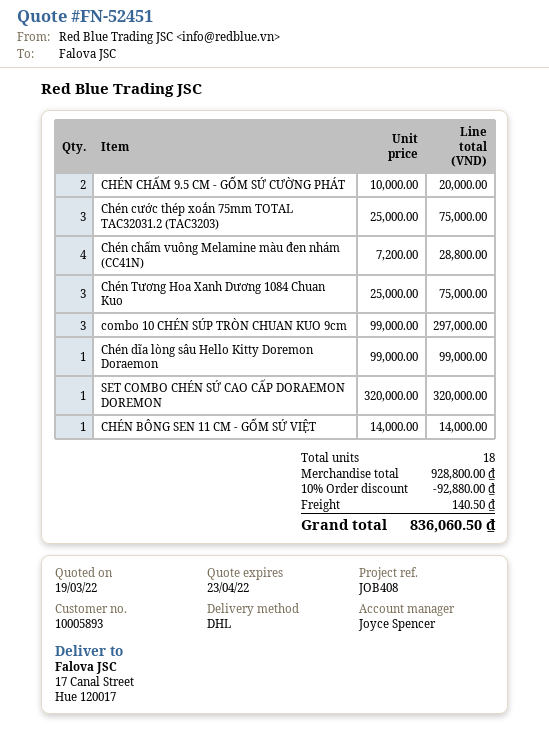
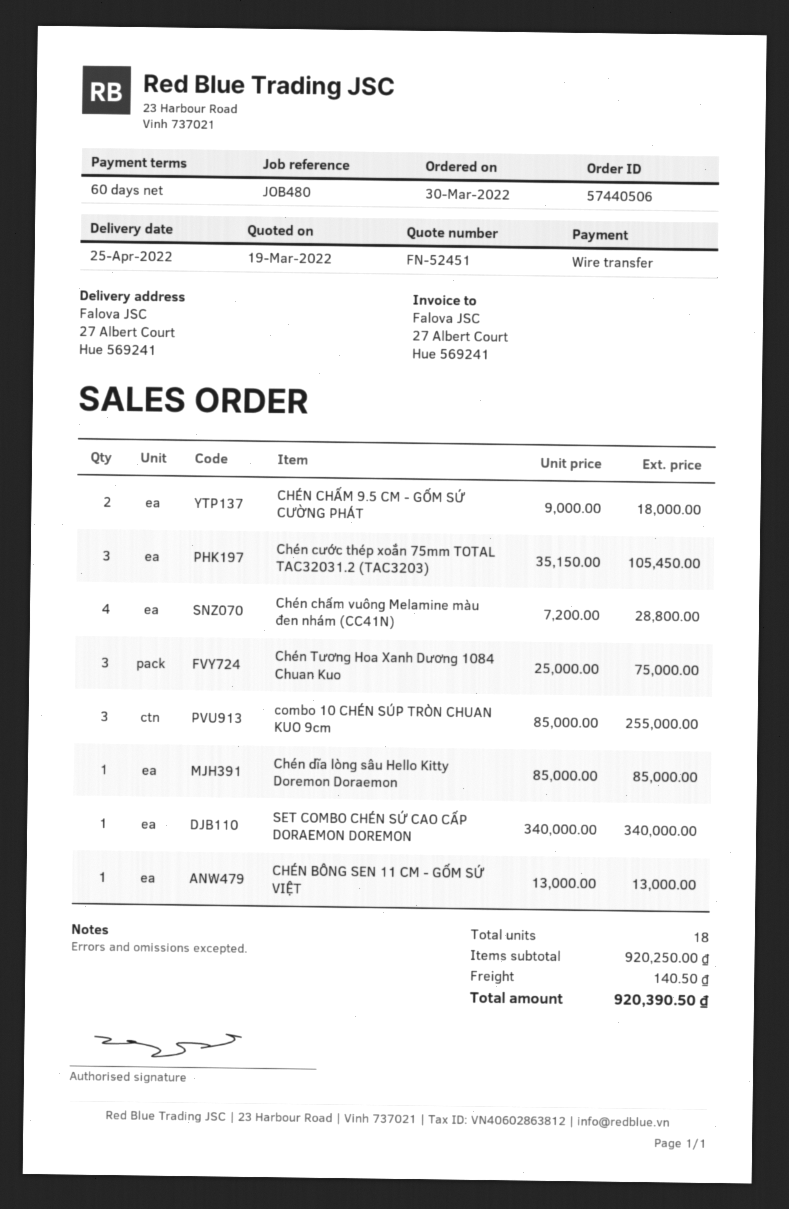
reference: JOB408 -> JOB480
ship to: 17 Canal Street, Hue 120017 -> 27 Albert Court, Hue 569241
CHÉN CHẤM 9.5 CM - GỐM SỨ CƯỜNG PHÁT: 2 x 10000.00 = 20000.00 -> 2 x 9000.00 = 18000.00
Chén cước thép xoắn 75mm TOTAL TAC32031.2 (TAC3203): 3 x 25000.00 = 75000.00 -> 3 x 35150.00 = 105450.00
combo 10 CHÉN SÚP TRÒN CHUAN KUO 9cm: 3 x 99000.00 = 297000.00 -> 3 x 85000.00 = 255000.00
Chén dĩa lòng sâu Hello Kitty Doremon Doraemon: 1 x 99000.00 = 99000.00 -> 1 x 85000.00 = 85000.00
SET COMBO CHÉN SỨ CAO CẤP DORAEMON DOREMON: 1 x 320000.00 = 320000.00 -> 1 x 340000.00 = 340000.00
CHÉN BÔNG SEN 11 CM - GỐM SỨ VIỆT: 1 x 14000.00 = 14000.00 -> 1 x 13000.00 = 13000.00
subtotal: 928800.00 -> 920250.00
discount: 10% = 92880.00 -> none
total: 836060.50 -> 920390.50

